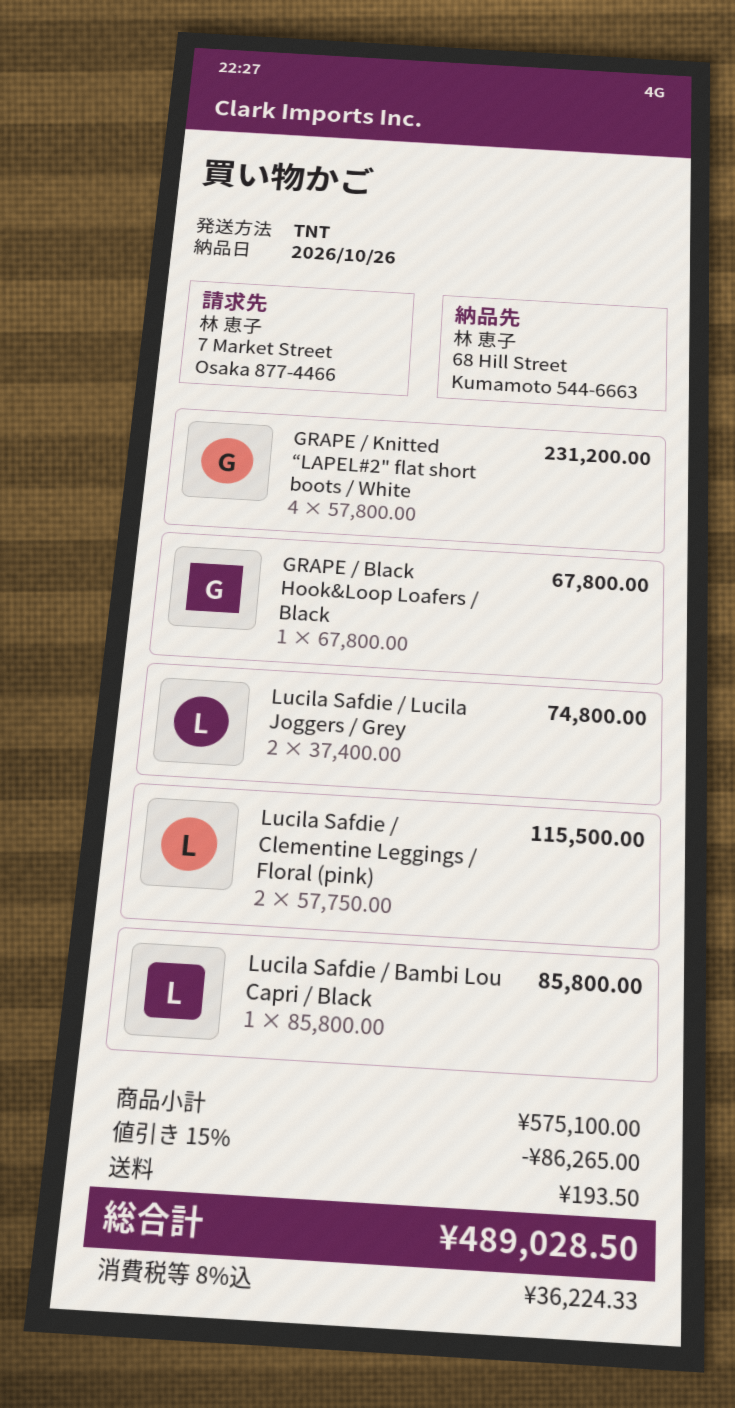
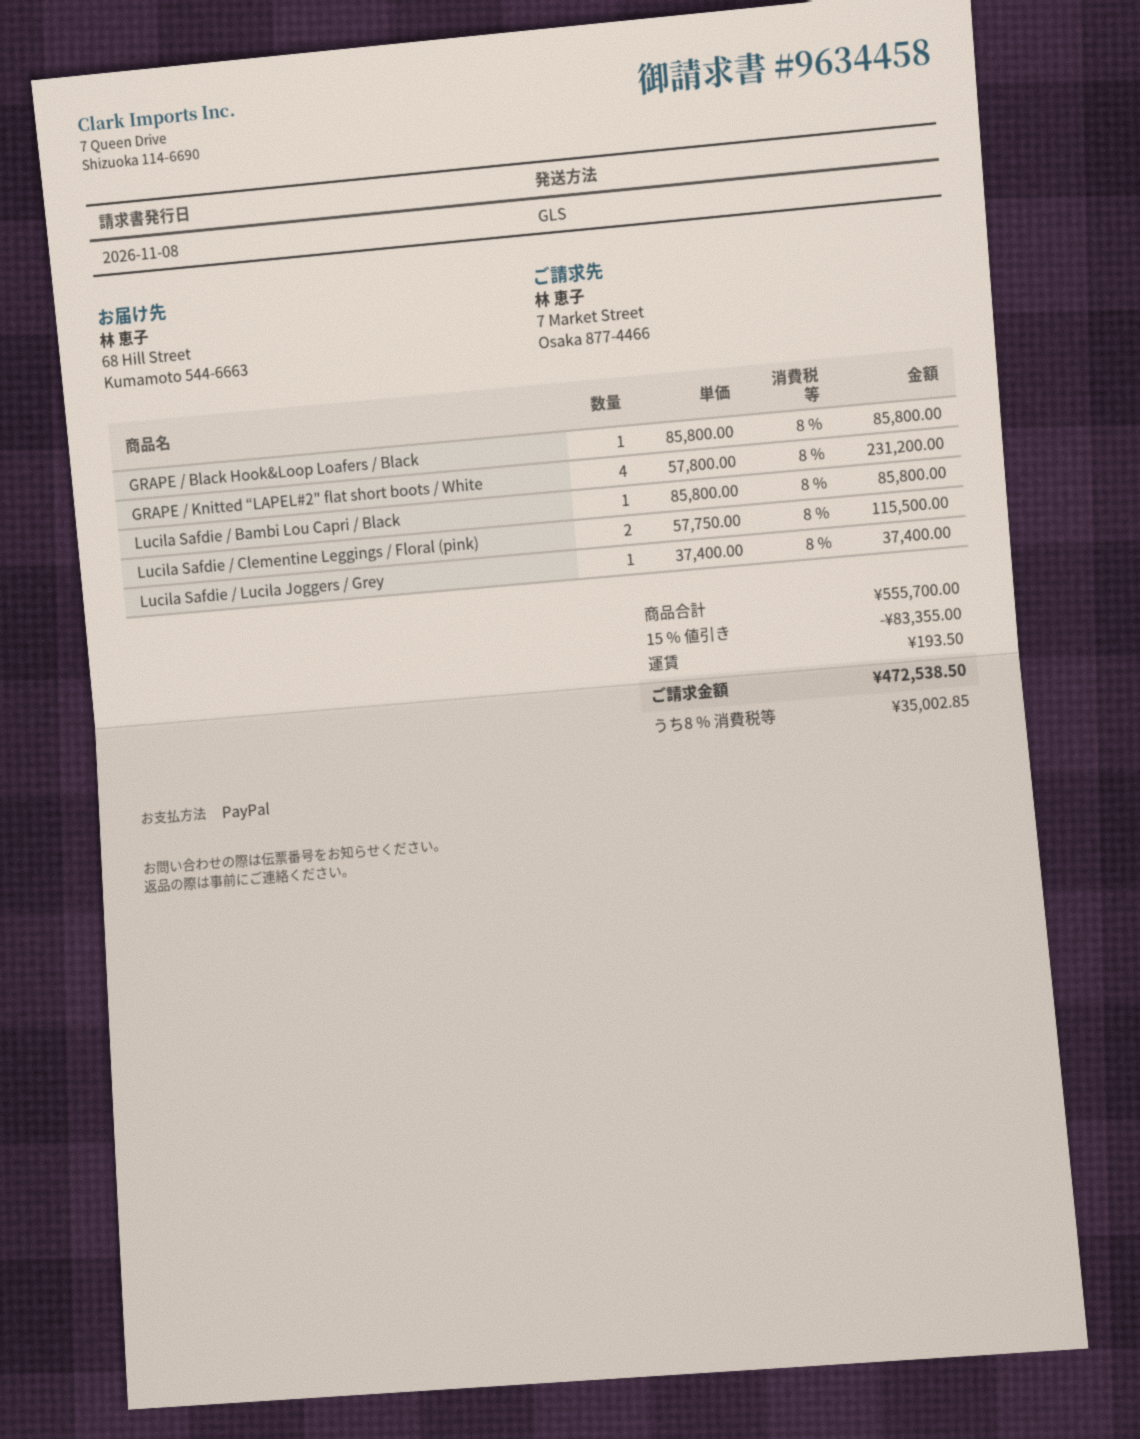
shipping method: TNT -> GLS
GRAPE / Black Hook&Loop Loafers / Black: 1 x 67800.00 = 67800.00 -> 1 x 85800.00 = 85800.00
Lucila Safdie / Lucila Joggers / Grey: 2 x 37400.00 = 74800.00 -> 1 x 37400.00 = 37400.00
subtotal: 575100.00 -> 555700.00
discount: 15% = 86265.00 -> 15% = 83355.00
tax: 8% = 36224.33 -> 8% = 35002.85
total: 489028.50 -> 472538.50

